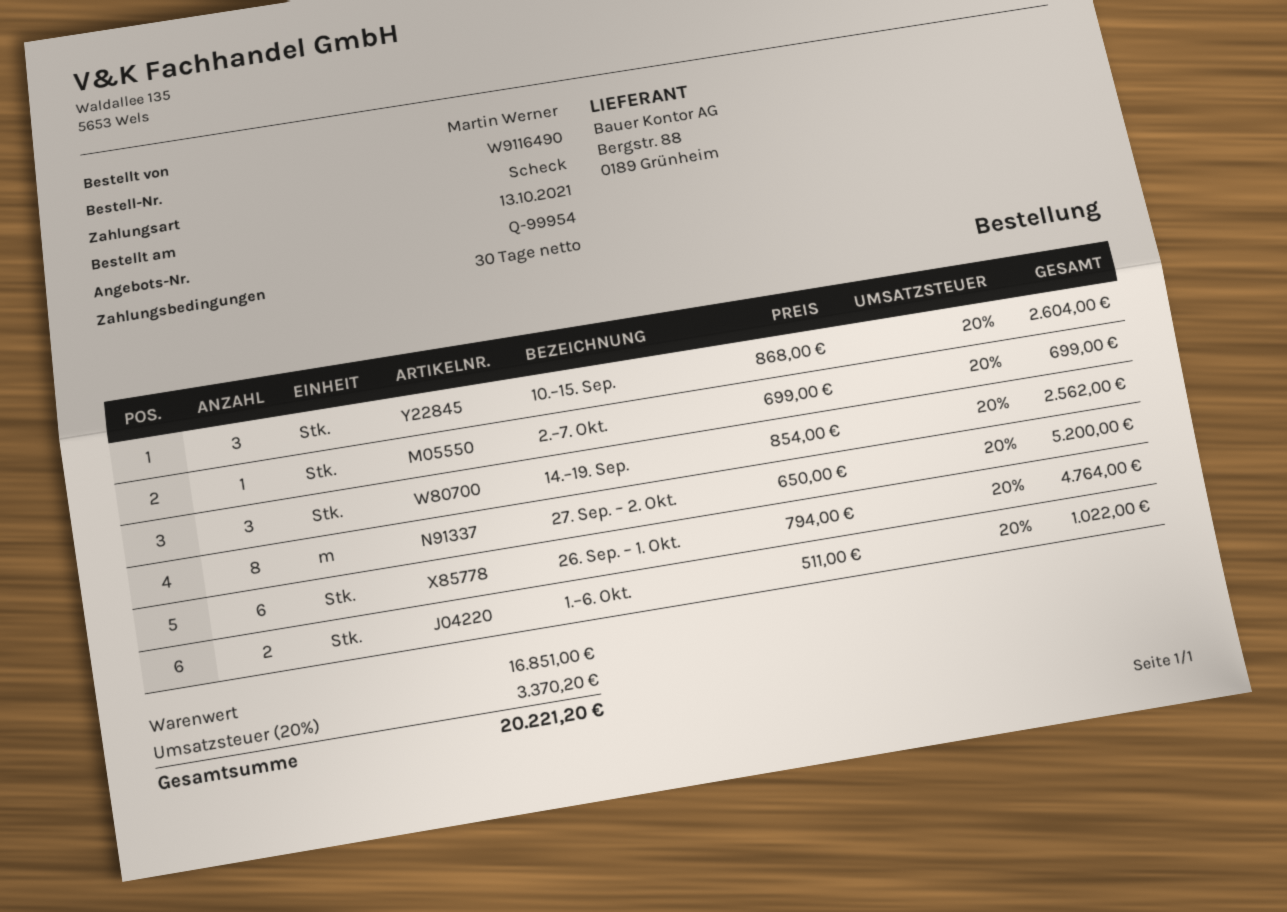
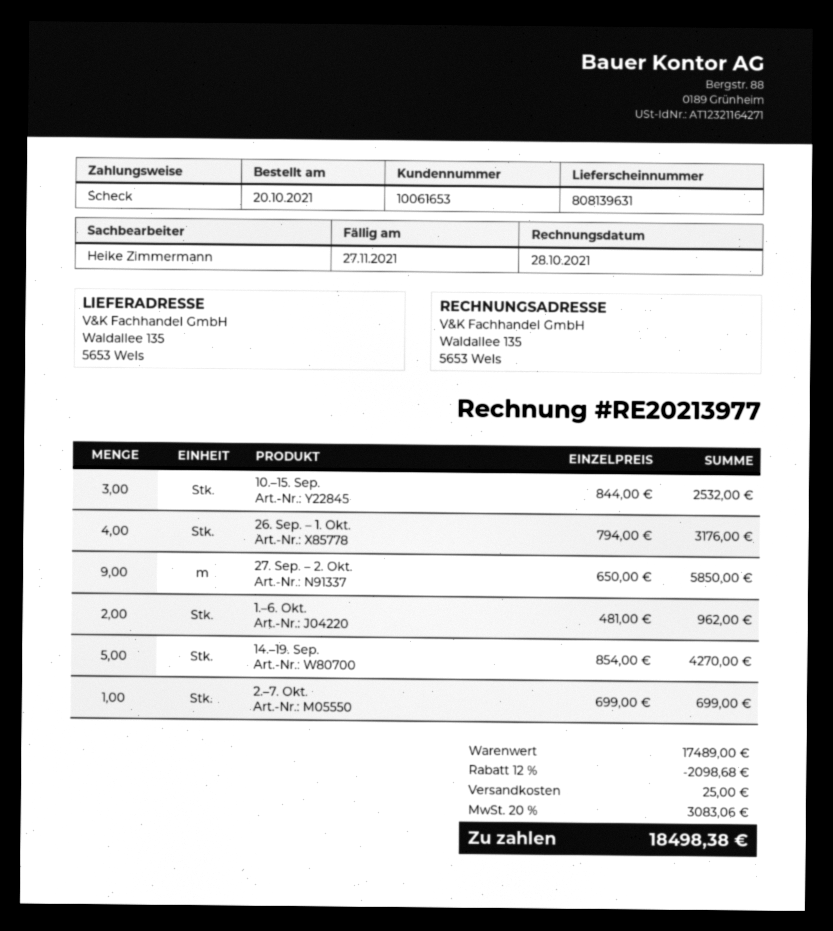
order date: 2021-10-13 -> 2021-10-20
10.–15. Sep.: 3 x 868.00 = 2604.00 -> 3 x 844.00 = 2532.00
14.–19. Sep.: 3 x 854.00 = 2562.00 -> 5 x 854.00 = 4270.00
27. Sep. – 2. Okt.: 8 x 650.00 = 5200.00 -> 9 x 650.00 = 5850.00
26. Sep. – 1. Okt.: 6 x 794.00 = 4764.00 -> 4 x 794.00 = 3176.00
1.–6. Okt.: 2 x 511.00 = 1022.00 -> 2 x 481.00 = 962.00
subtotal: 16851.00 -> 17489.00
discount: none -> 12% = 2098.68
shipping: none -> 25.00
tax: 20% = 3370.20 -> 20% = 3083.06
total: 20221.20 -> 18498.38

